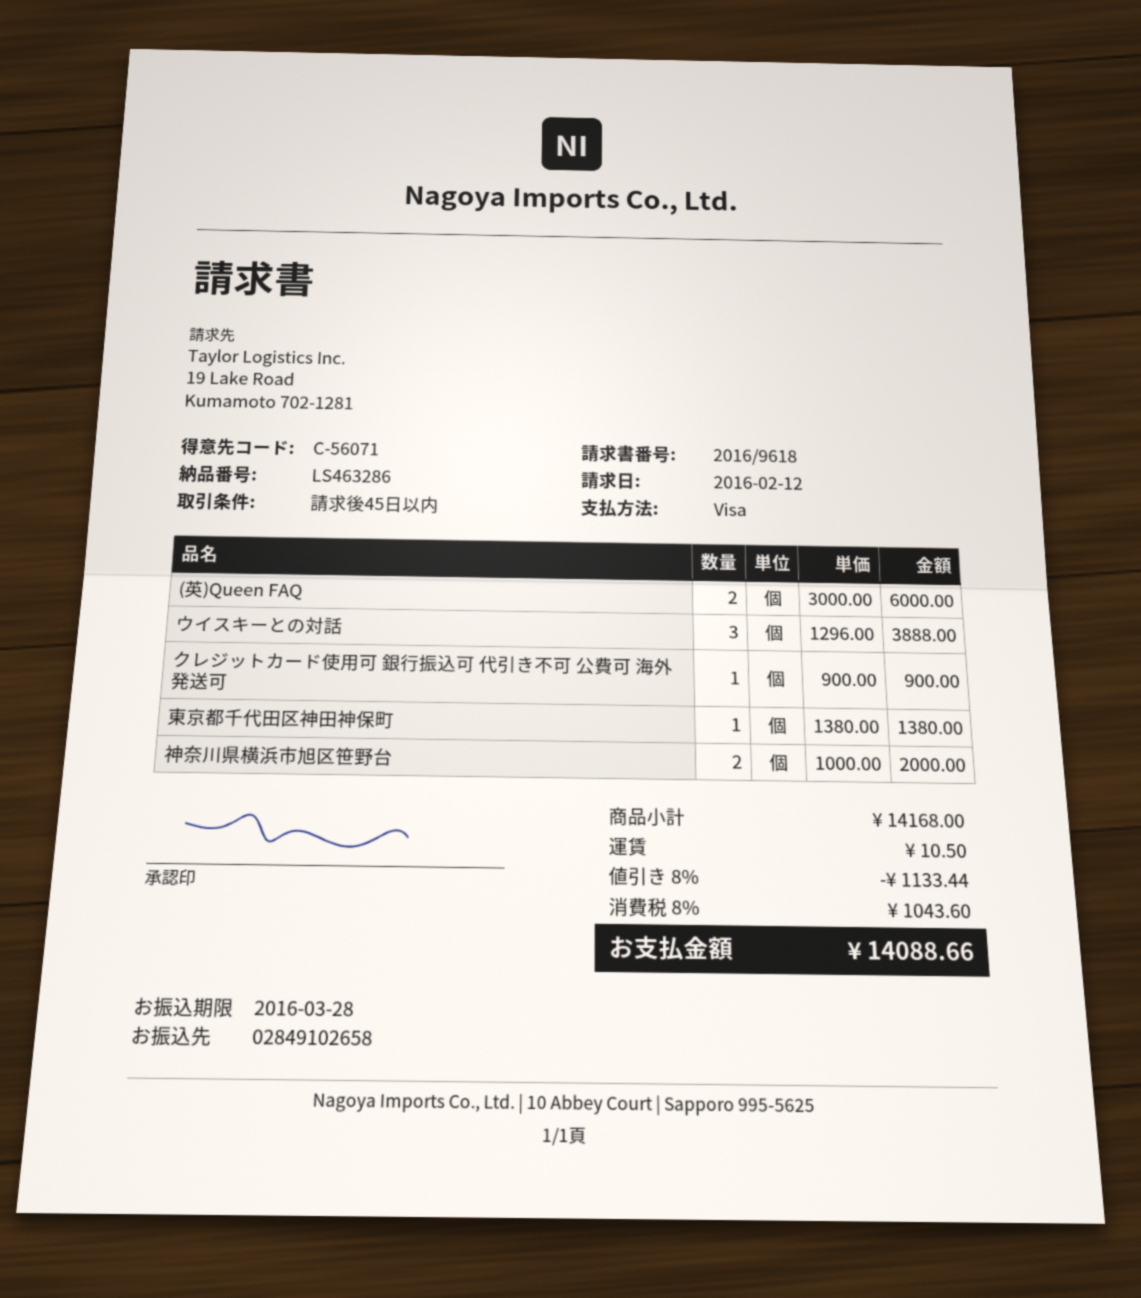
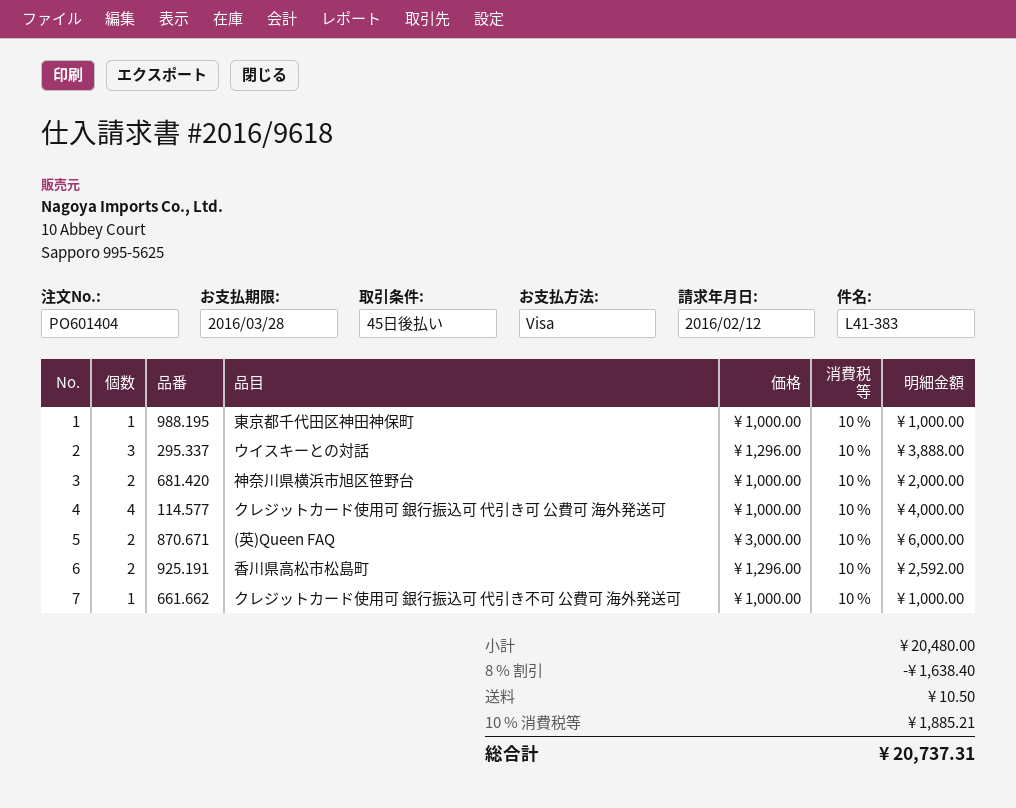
クレジットカード使用可 銀行振込可 代引き不可 公費可 海外発送可: 1 x 900.00 = 900.00 -> 1 x 1000.00 = 1000.00
東京都千代田区神田神保町: 1 x 1380.00 = 1380.00 -> 1 x 1000.00 = 1000.00
クレジットカード使用可 銀行振込可 代引き可 公費可 海外発送可: none -> 4 x 1000.00 = 4000.00
香川県高松市松島町: none -> 2 x 1296.00 = 2592.00
subtotal: 14168.00 -> 20480.00
discount: 8% = 1133.44 -> 8% = 1638.40
tax: 8% = 1043.60 -> 10% = 1885.21
total: 14088.66 -> 20737.31

